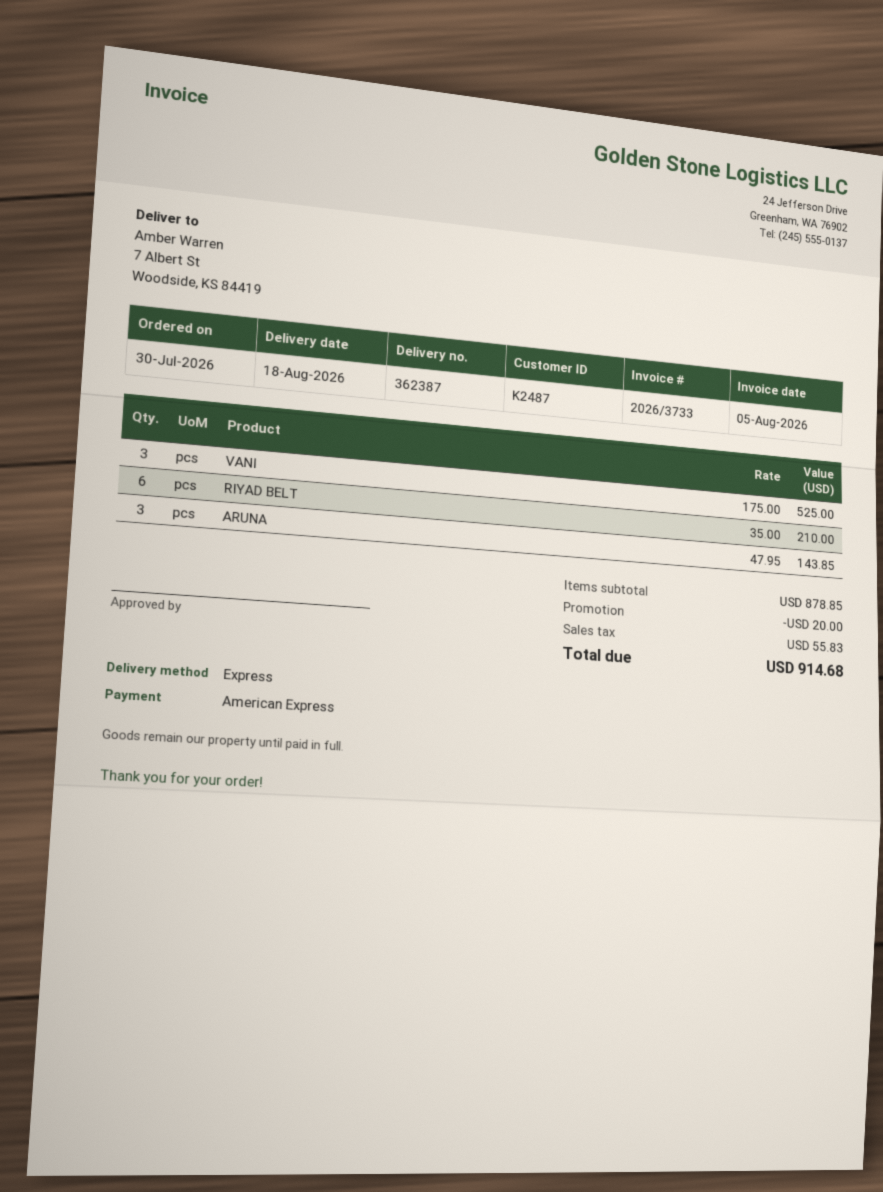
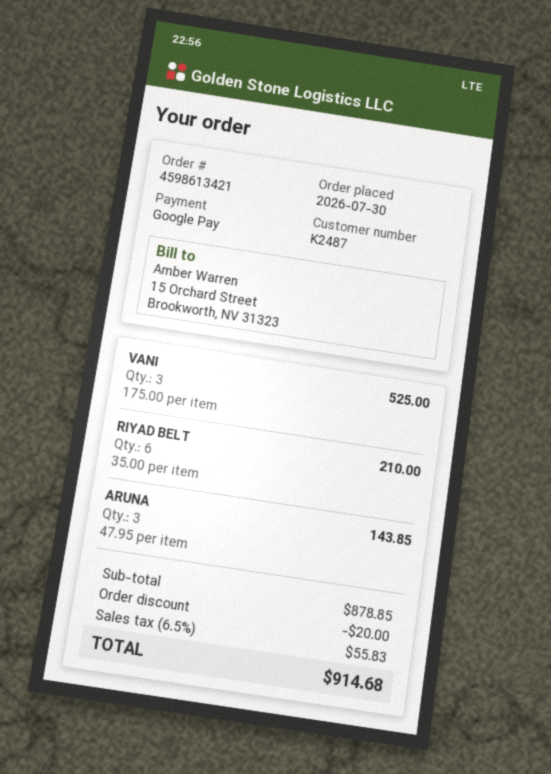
payment method: American Express -> Google Pay

